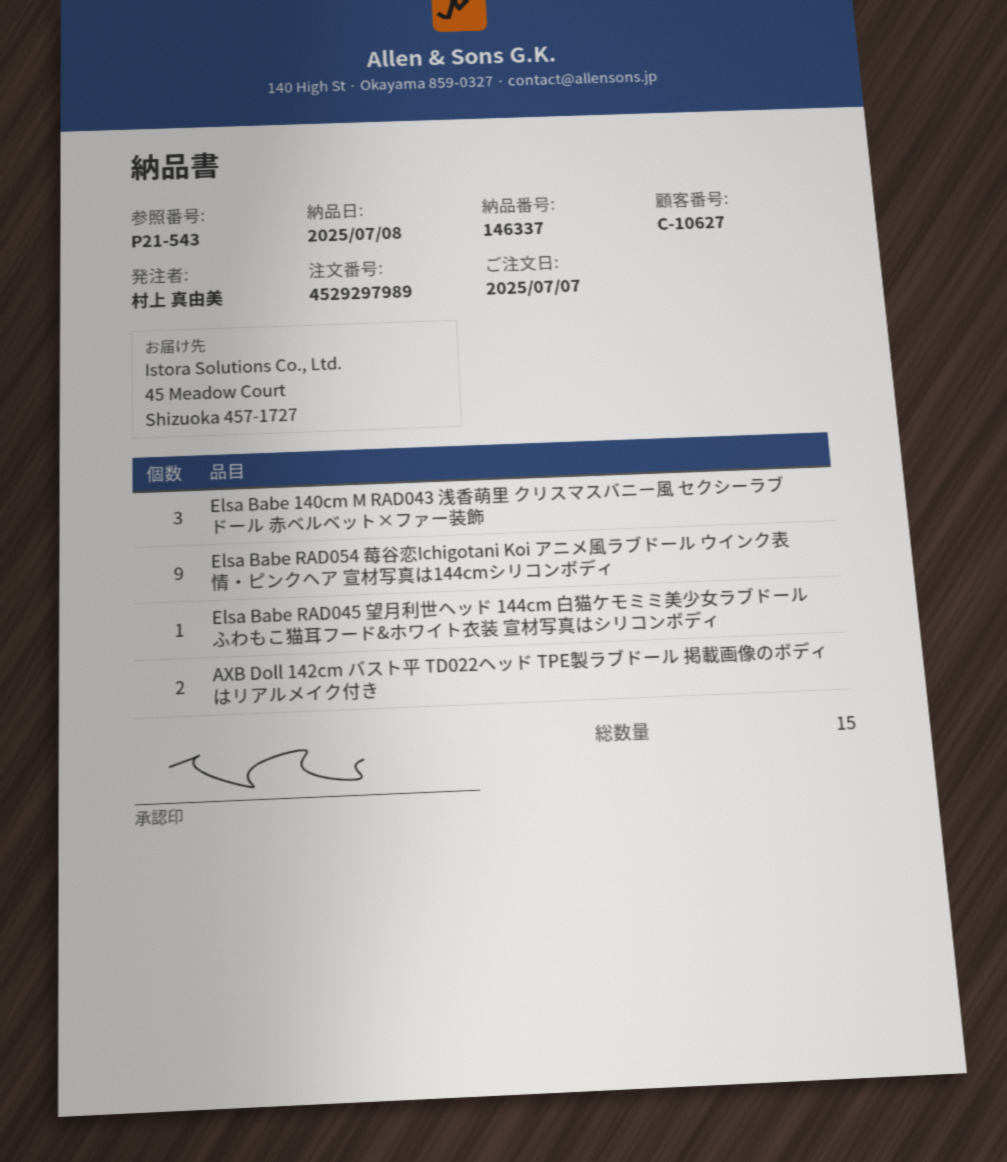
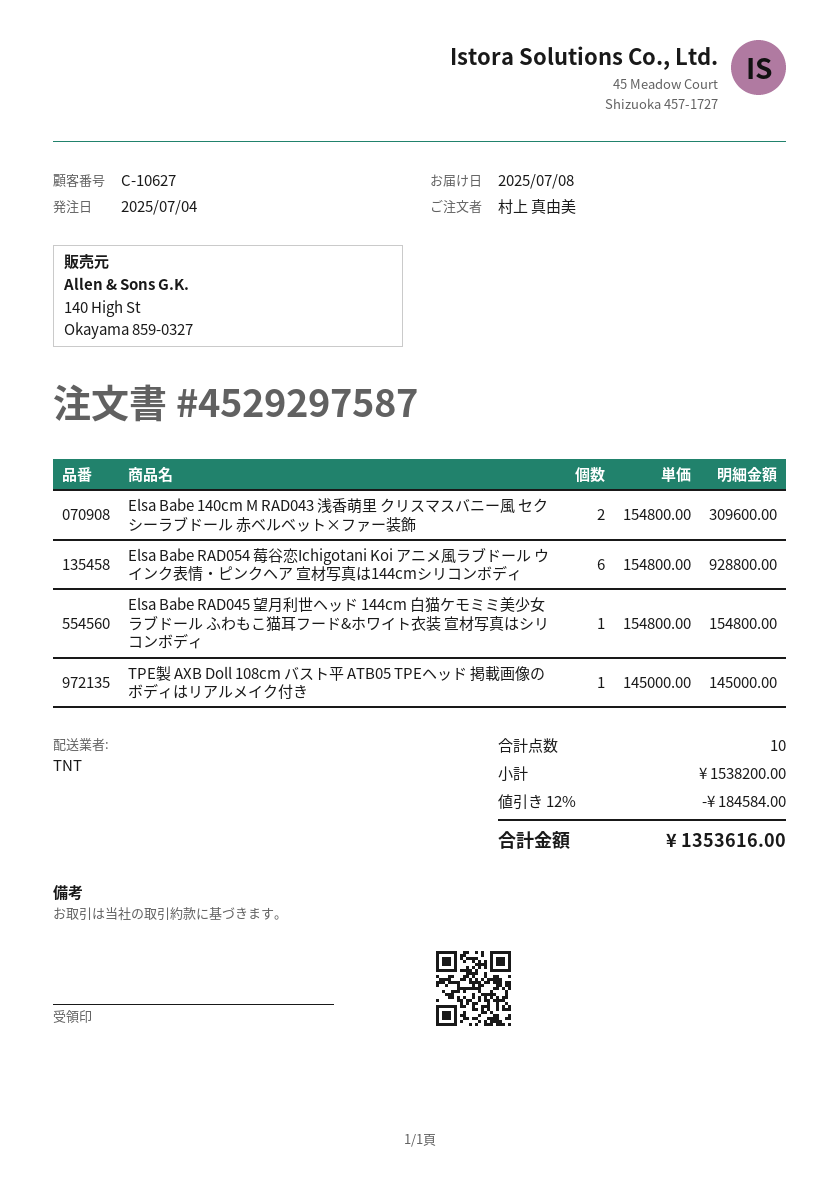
order number: 4529297989 -> 4529297587
order date: 2025-07-07 -> 2025-07-04
Elsa Babe 140cm M RAD043 浅香萌里 クリスマスバニー風 セクシーラブドール 赤ベルベット×ファー装飾: 3 -> 2
Elsa Babe RAD054 莓谷恋Ichigotani Koi アニメ風ラブドール ウインク表情・ピンクヘア 宣材写真は144cmシリコンボディ: 9 -> 6
AXB Doll 142cm バスト平 TD022ヘッド TPE製ラブドール 掲載画像のボディはリアルメイク付き: 2 -> none
TPE製 AXB Doll 108cm バスト平 ATB05 TPEヘッド 掲載画像のボディはリアルメイク付き: none -> 1
total quantity: 15 -> 10

